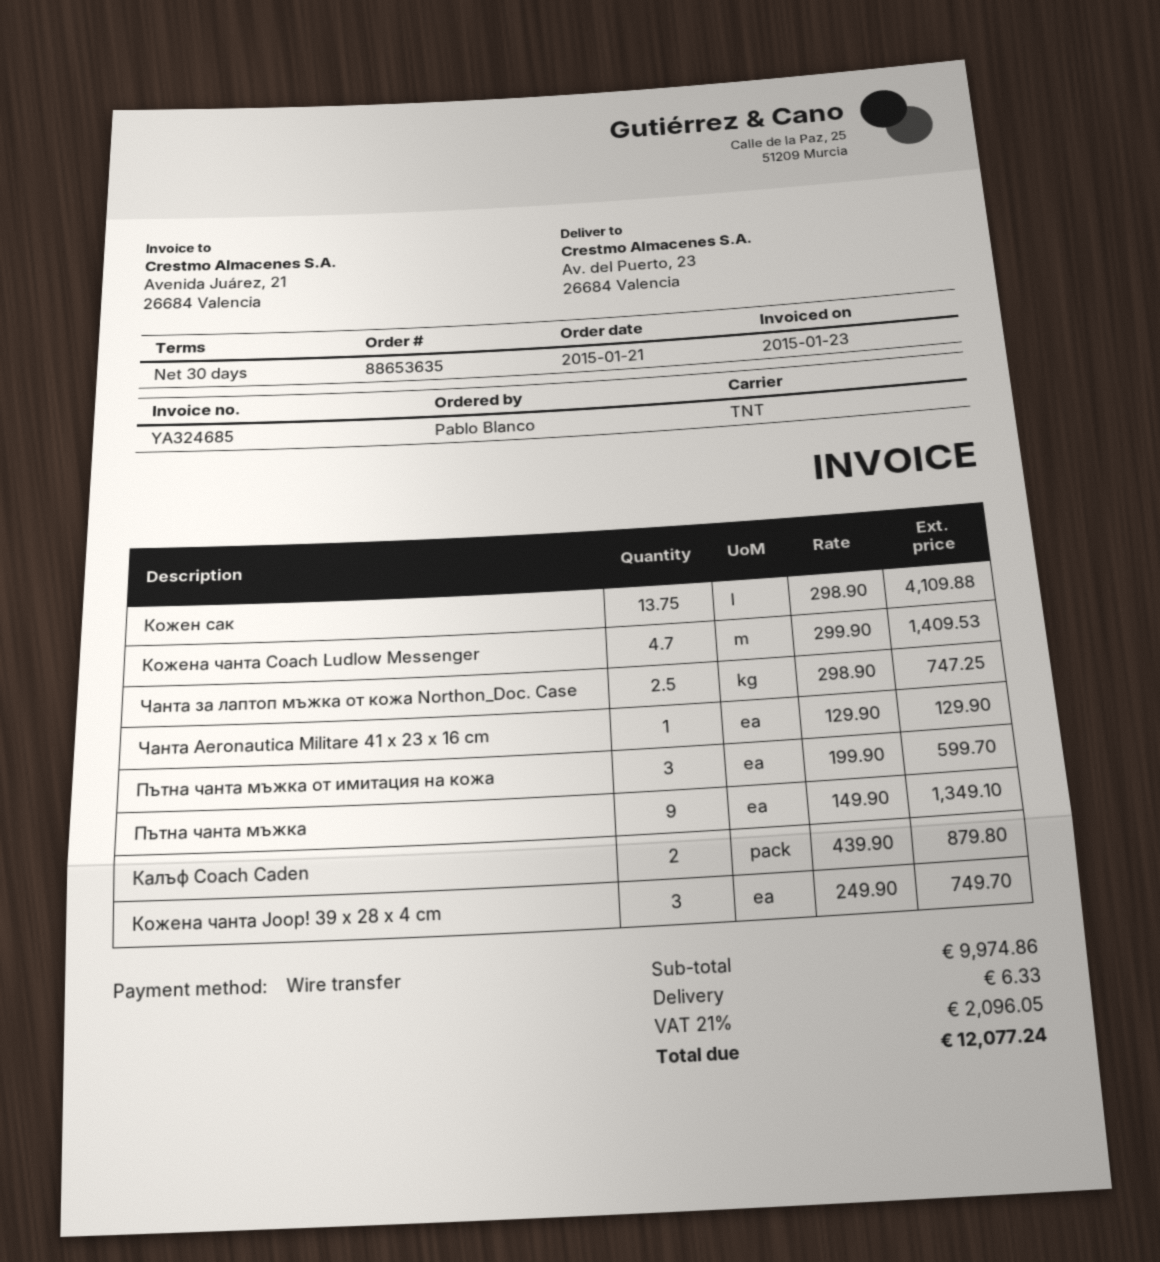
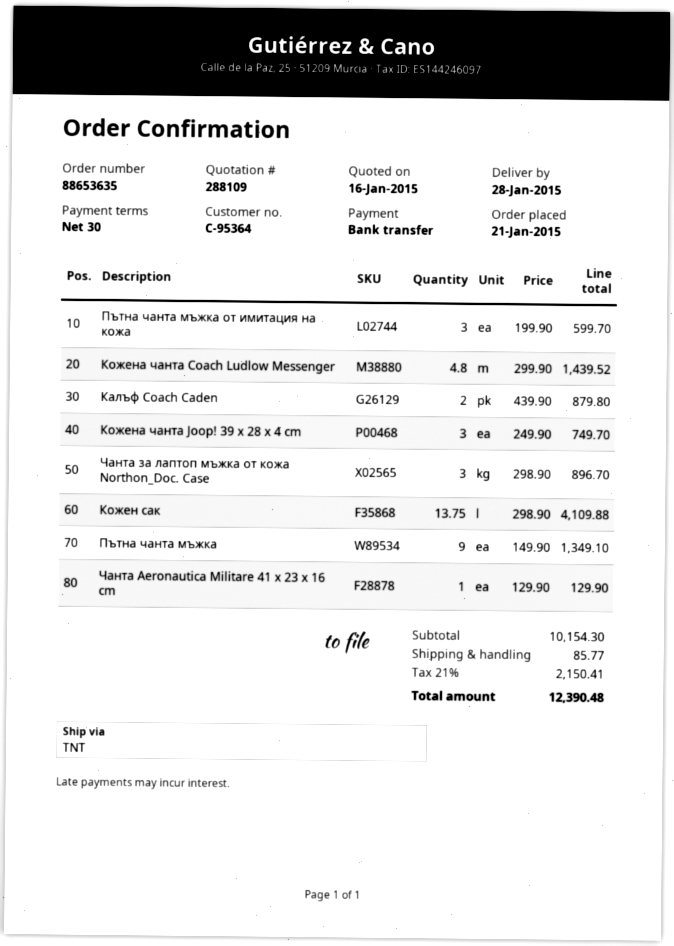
Кожена чанта Coach Ludlow Messenger: 4.7 x 299.90 = 1409.53 -> 4.8 x 299.90 = 1439.52
Чанта за лаптоп мъжка от кожа Northon_Doc. Case: 2.5 x 298.90 = 747.25 -> 3 x 298.90 = 896.70
subtotal: 9974.86 -> 10154.30
shipping: 6.33 -> 85.77
tax: 21% = 2096.05 -> 21% = 2150.41
total: 12077.24 -> 12390.48

